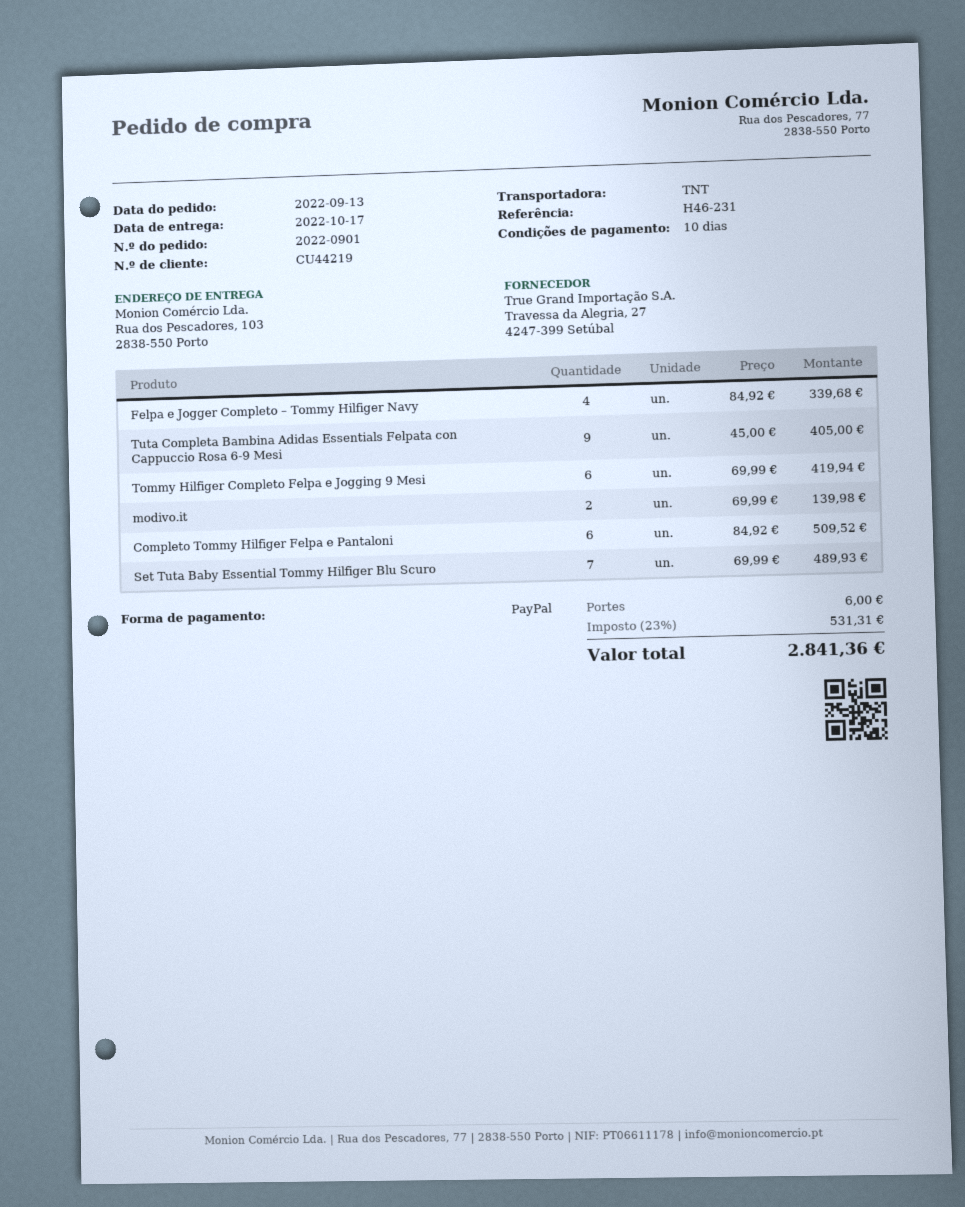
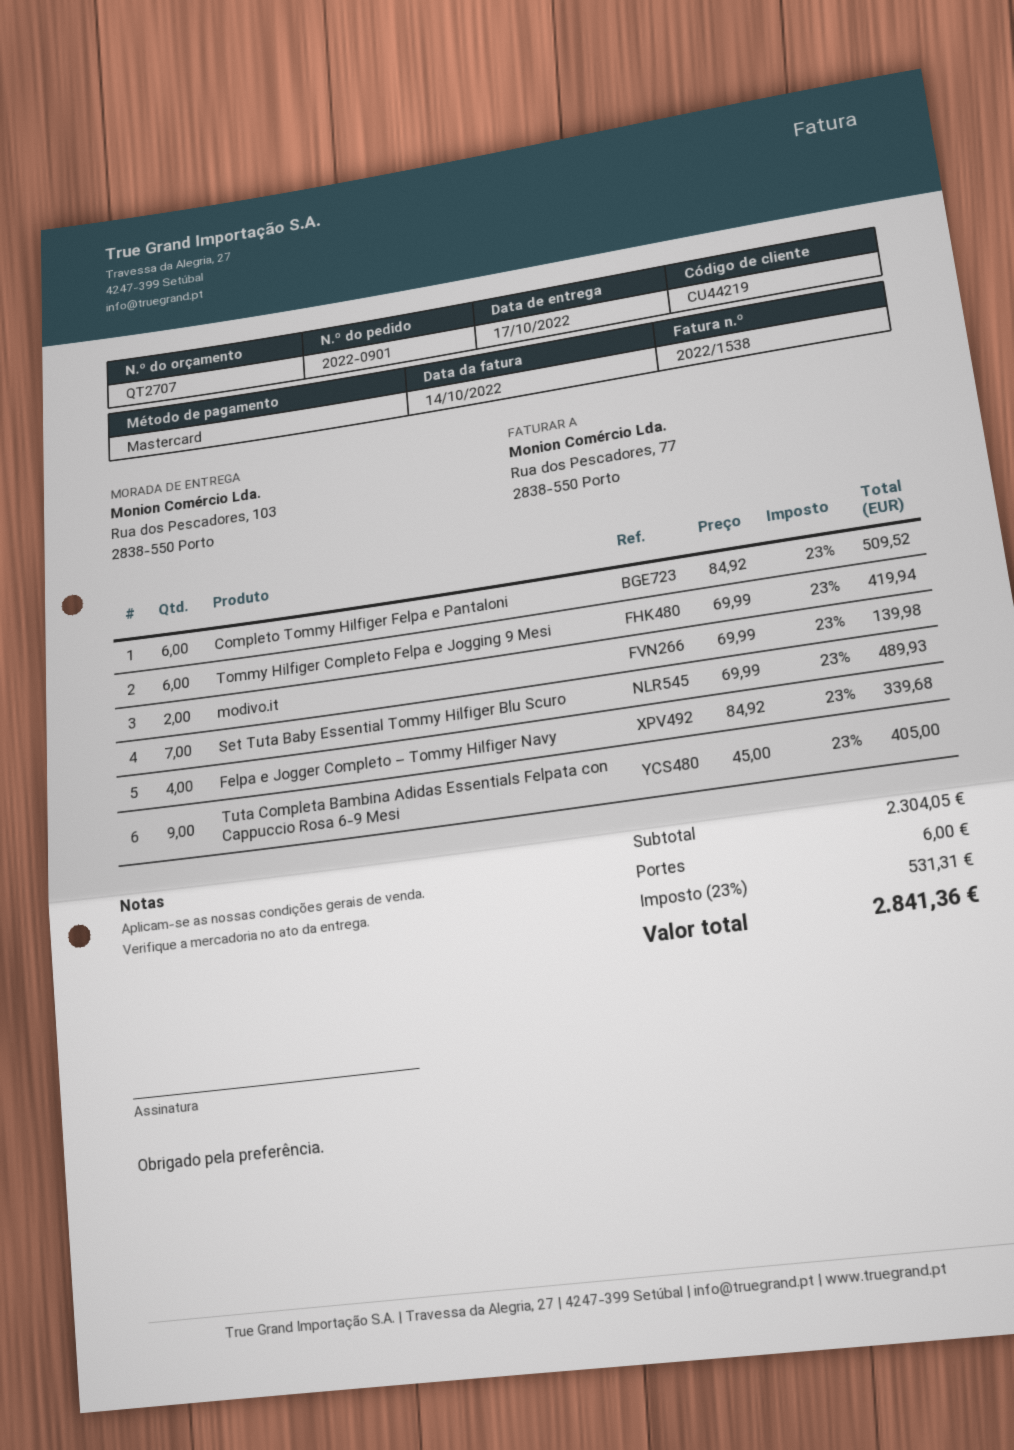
payment method: PayPal -> Mastercard

